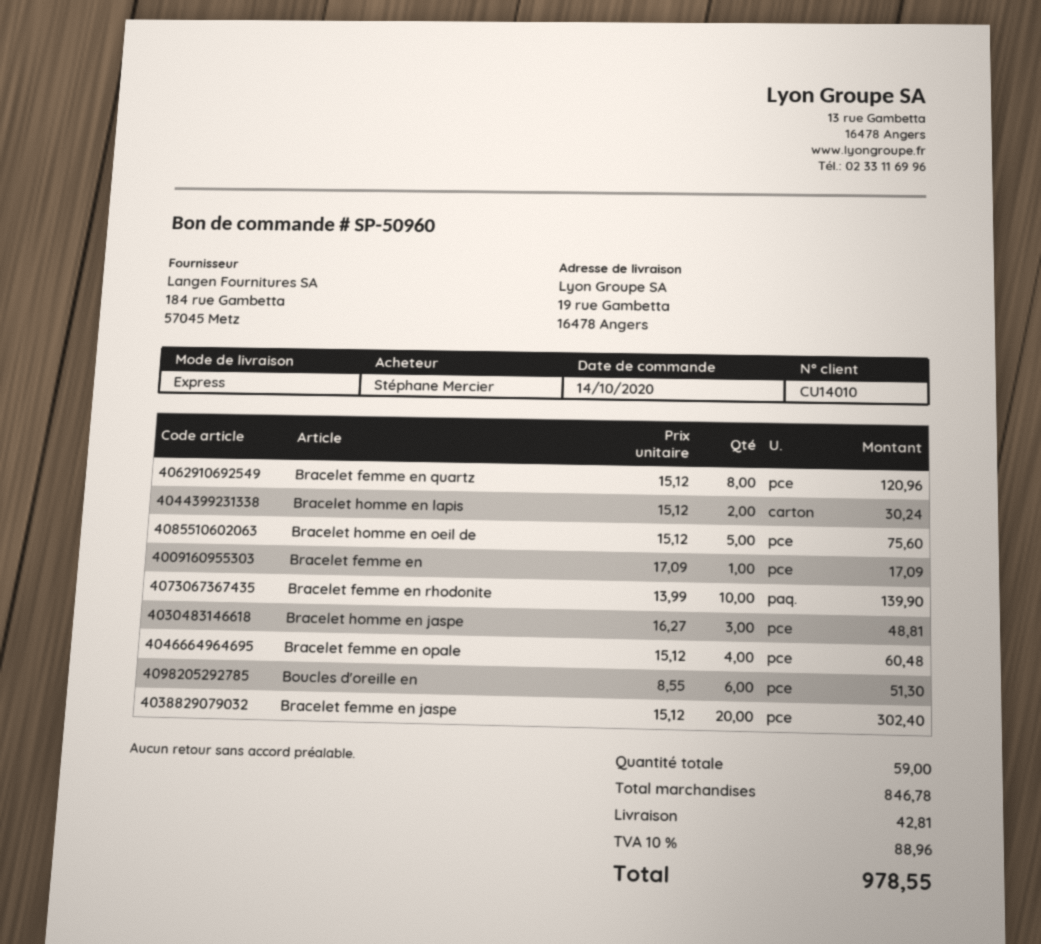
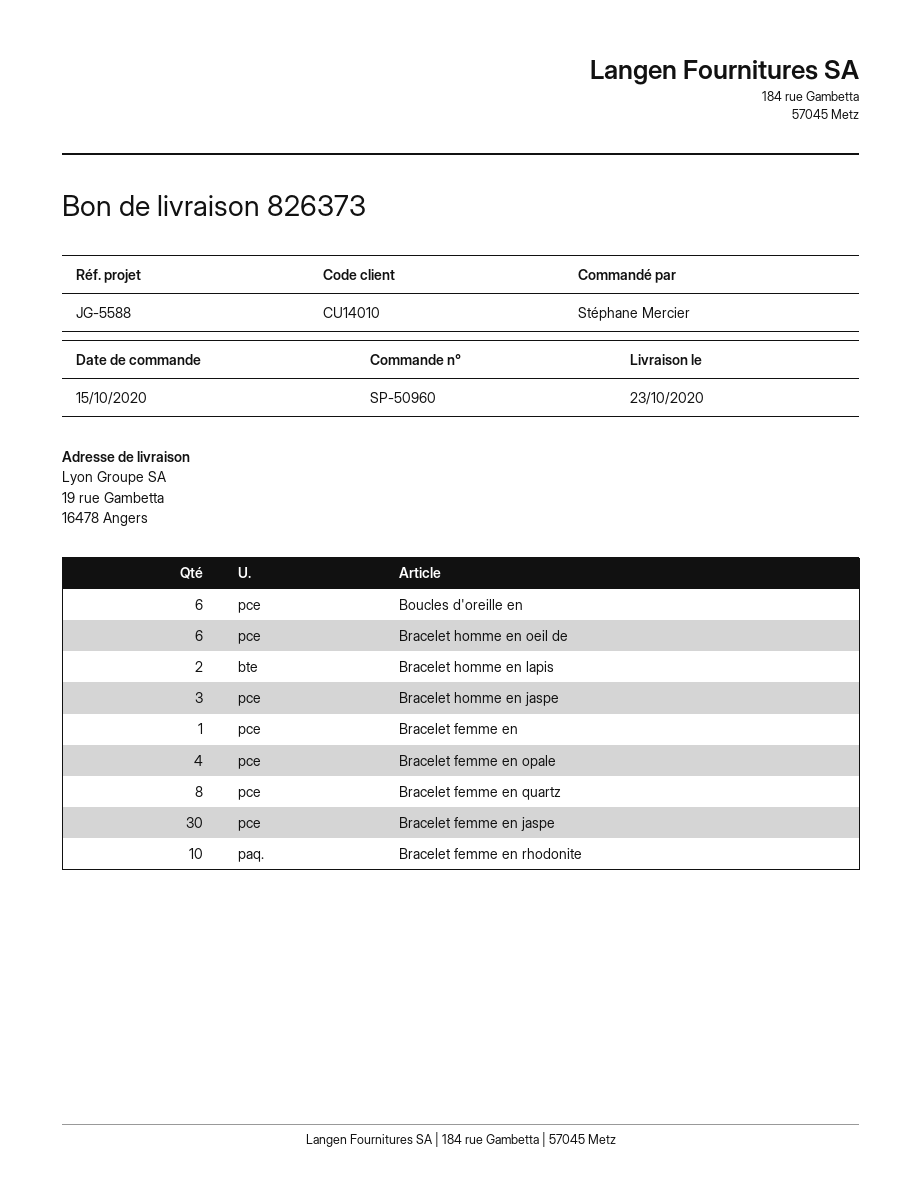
order date: 2020-10-14 -> 2020-10-15
Bracelet homme en oeil de: 5 -> 6
Bracelet femme en jaspe: 20 -> 30

